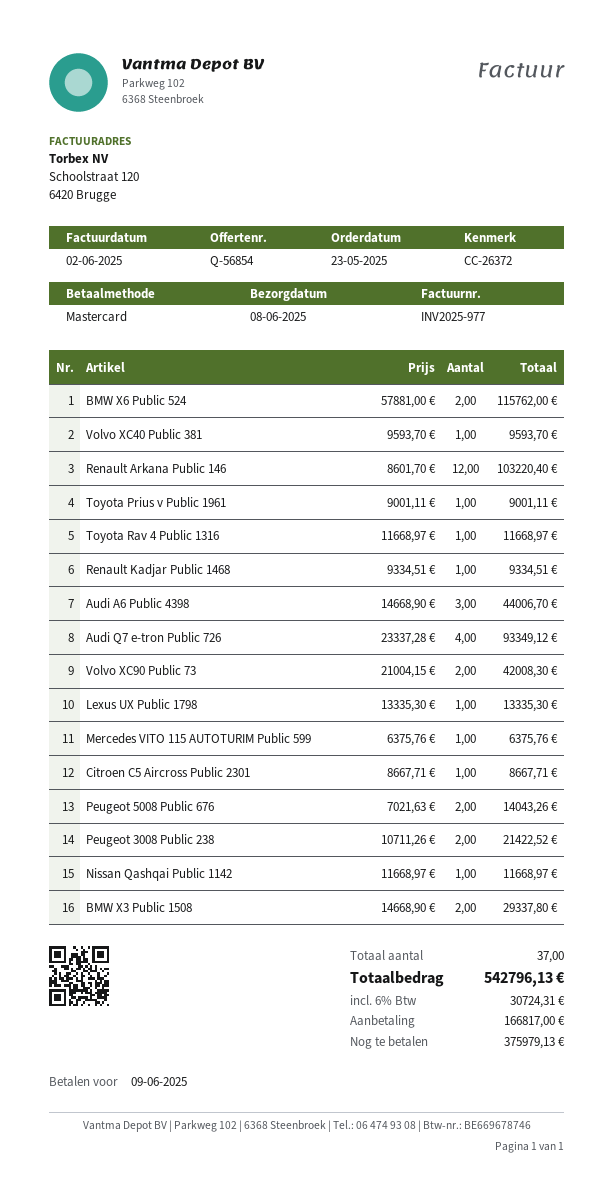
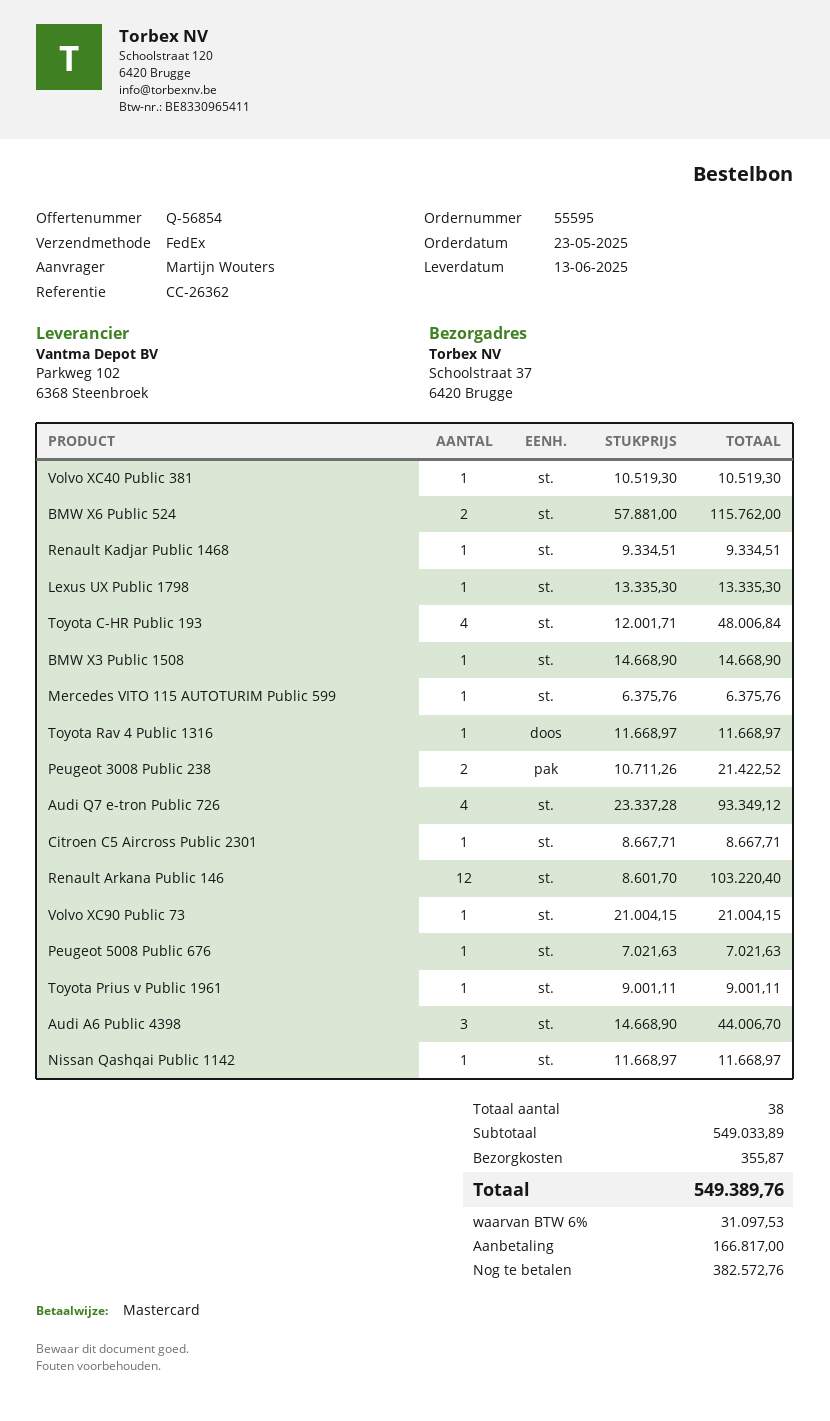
delivery date: 2025-06-08 -> 2025-06-13
reference: CC-26372 -> CC-26362
Volvo XC40 Public 381: 1 x 9593.70 = 9593.70 -> 1 x 10519.30 = 10519.30
Volvo XC90 Public 73: 2 x 21004.15 = 42008.30 -> 1 x 21004.15 = 21004.15
Peugeot 5008 Public 676: 2 x 7021.63 = 14043.26 -> 1 x 7021.63 = 7021.63
BMW X3 Public 1508: 2 x 14668.90 = 29337.80 -> 1 x 14668.90 = 14668.90
Toyota C-HR Public 193: none -> 4 x 12001.71 = 48006.84
total quantity: 37 -> 38
shipping: none -> 355.87
tax: 6% = 30724.31 -> 6% = 31097.53
total: 542796.13 -> 549389.76
balance: 375979.13 -> 382572.76

